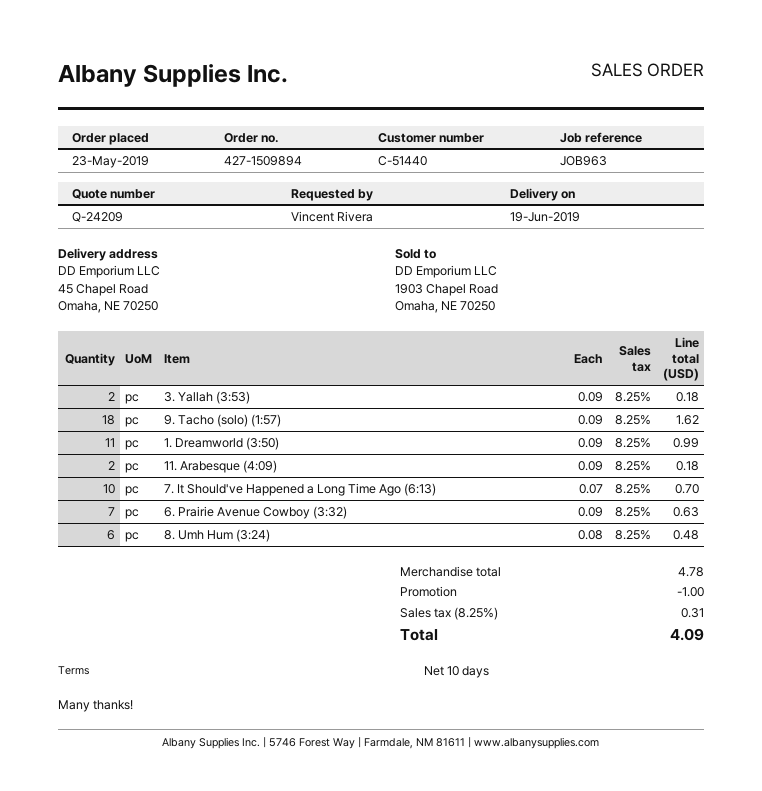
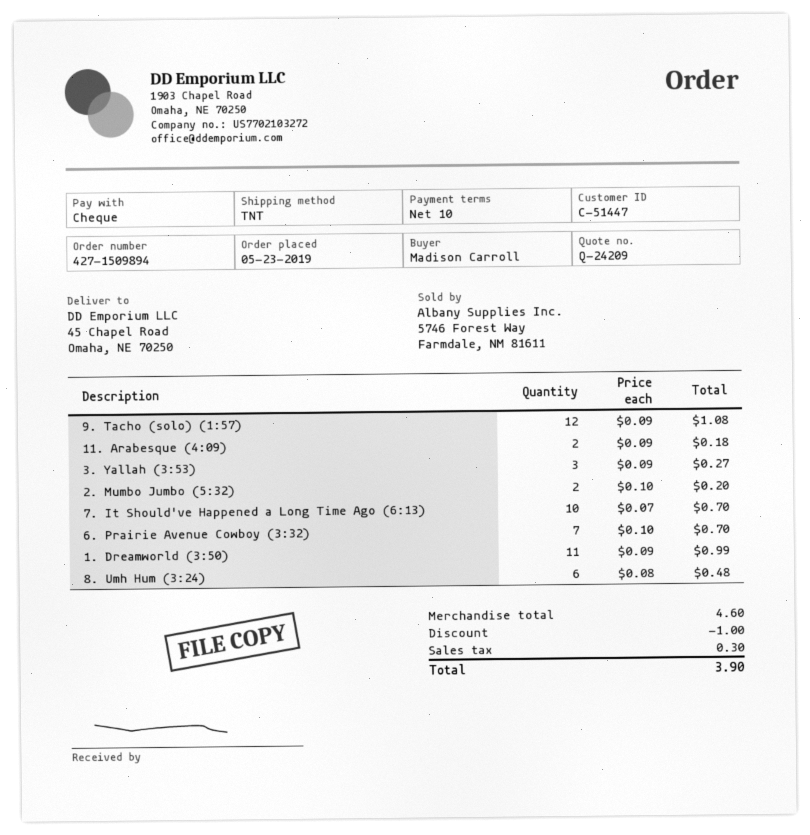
customer number: C-51440 -> C-51447
ordered by: Vincent Rivera -> Madison Carroll
3. Yallah (3:53): 2 x 0.09 = 0.18 -> 3 x 0.09 = 0.27
9. Tacho (solo) (1:57): 18 x 0.09 = 1.62 -> 12 x 0.09 = 1.08
6. Prairie Avenue Cowboy (3:32): 7 x 0.09 = 0.63 -> 7 x 0.10 = 0.70
2. Mumbo Jumbo (5:32): none -> 2 x 0.10 = 0.20
subtotal: 4.78 -> 4.60
tax: 0.31 -> 0.30
total: 4.09 -> 3.90

